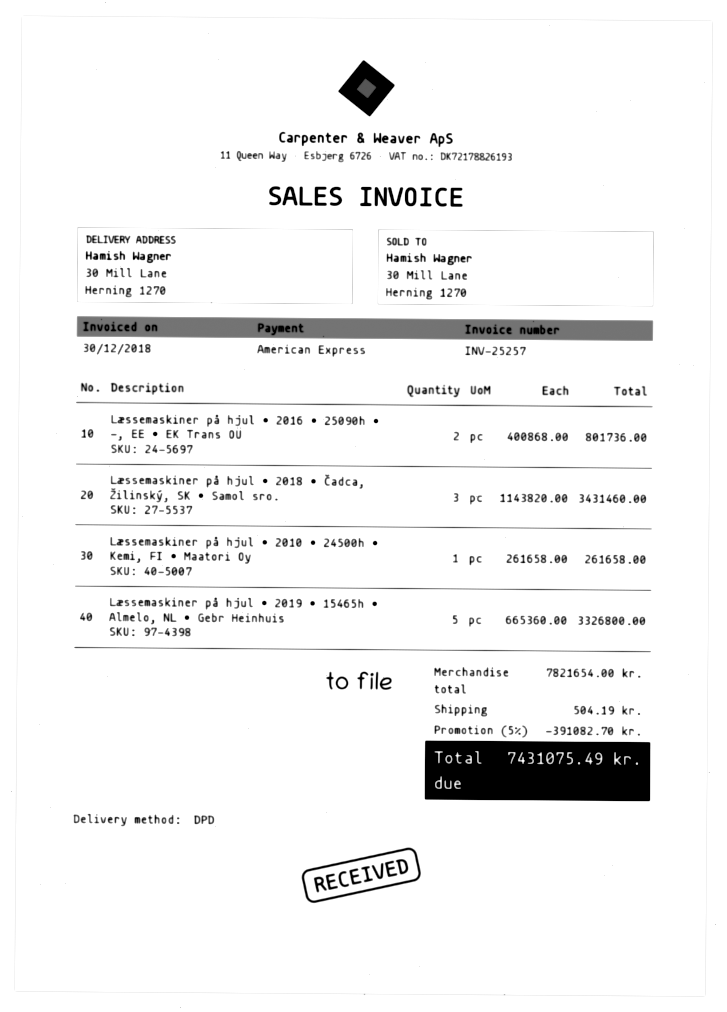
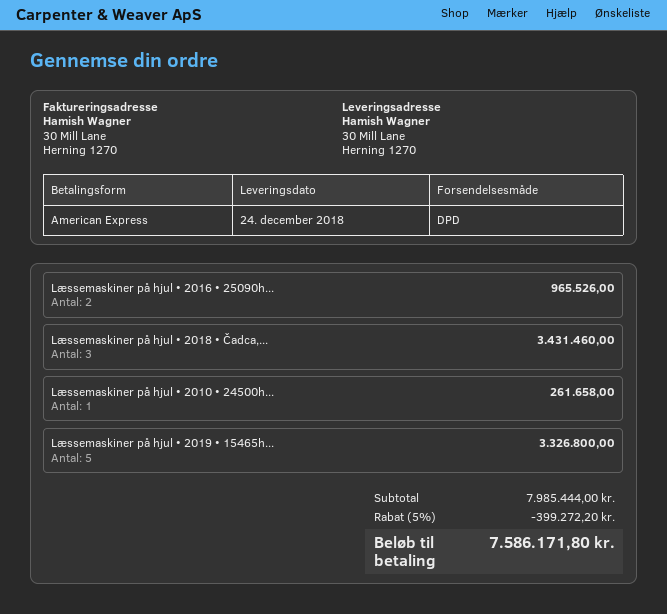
Læssemaskiner på hjul • 2016 • 25090h • -, EE • EK Trans OÜ: 2 for 801736.00 -> 2 for 965526.00
subtotal: 7821654.00 -> 7985444.00
discount: 5% = 391082.70 -> 5% = 399272.20
shipping: 504.19 -> none
total: 7431075.49 -> 7586171.80

